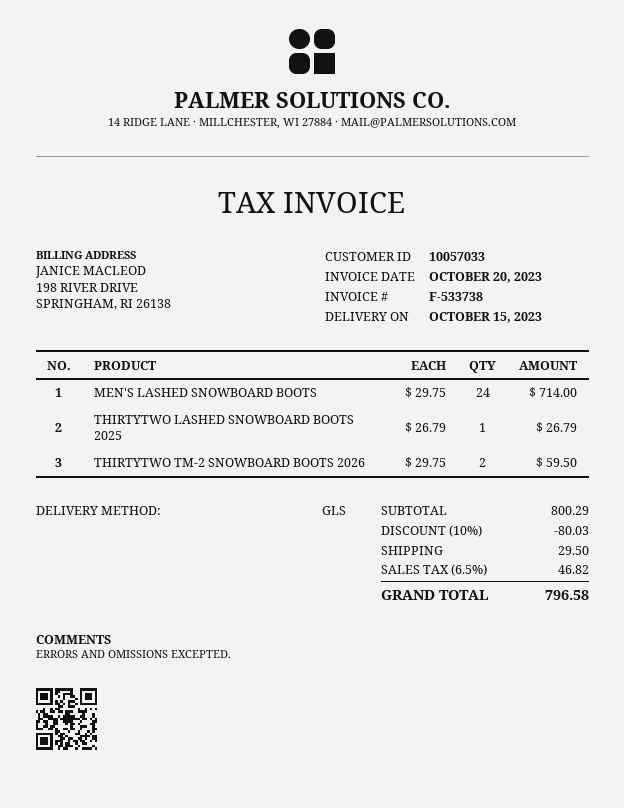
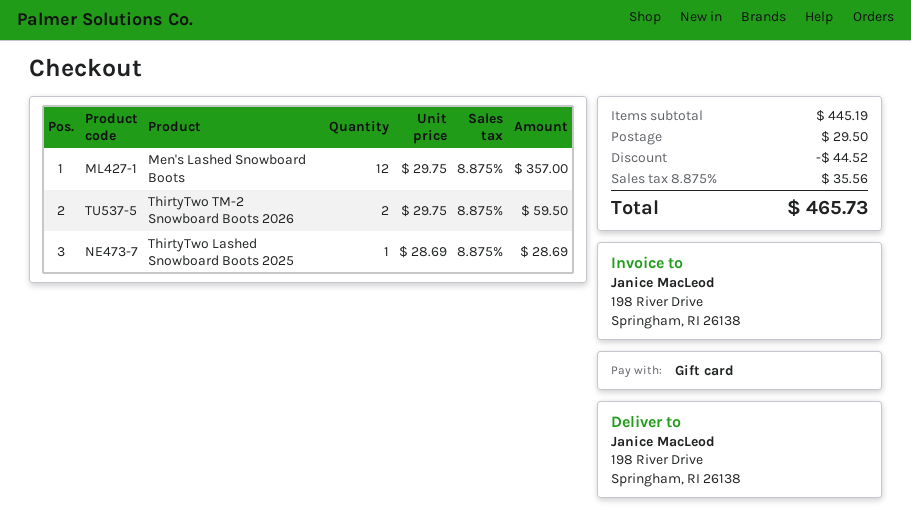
MEN'S LASHED SNOWBOARD BOOTS: 24 x 29.75 = 714.00 -> 12 x 29.75 = 357.00
THIRTYTWO LASHED SNOWBOARD BOOTS 2025: 1 x 26.79 = 26.79 -> 1 x 28.69 = 28.69
subtotal: 800.29 -> 445.19
discount: 80.03 -> 44.52
tax: 6.5% = 46.82 -> 8.875% = 35.56
total: 796.58 -> 465.73

